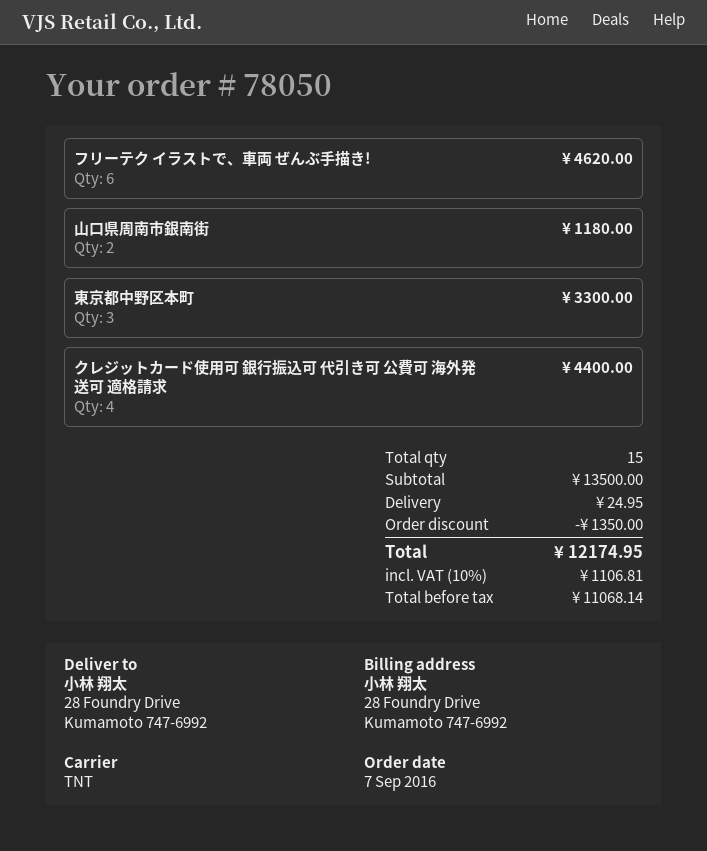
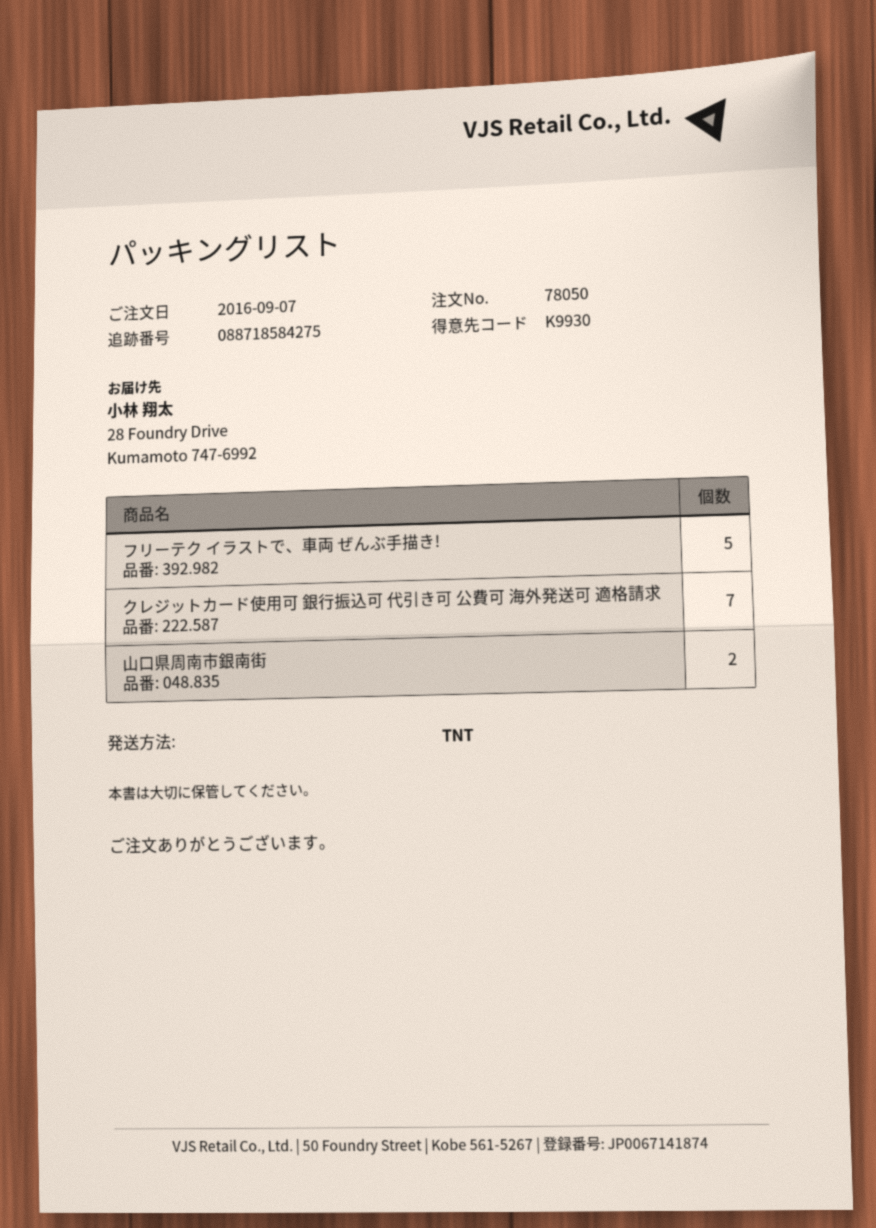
フリーテク イラストで、車両 ぜんぶ手描き!: 6 -> 5
東京都中野区本町: 3 -> none
クレジットカード使用可 銀行振込可 代引き可 公費可 海外発送可 適格請求: 4 -> 7

